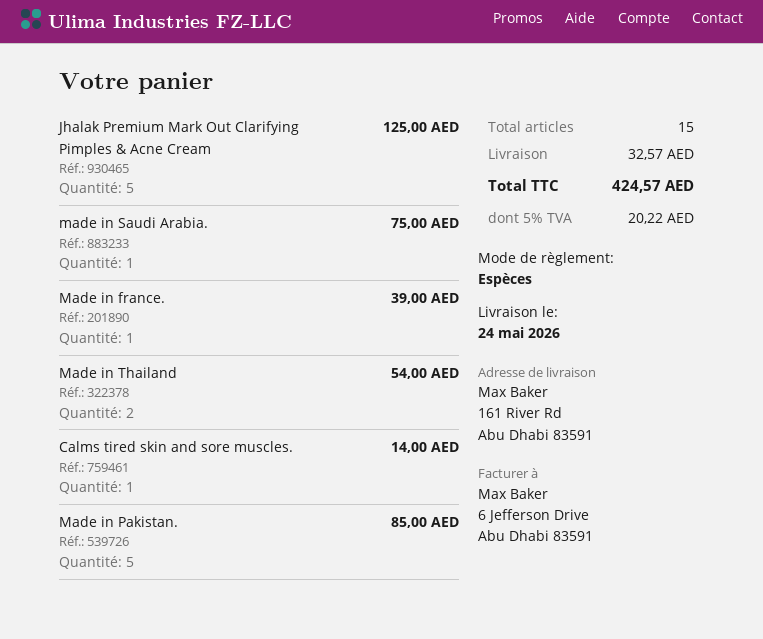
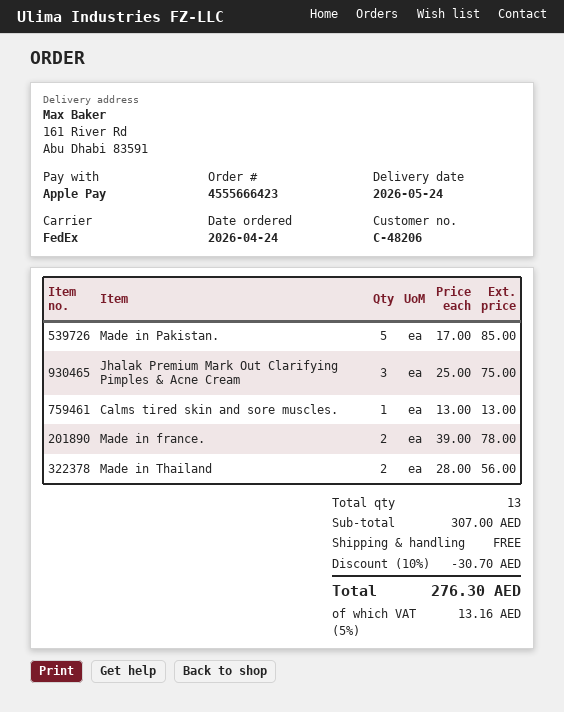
payment method: cash -> Apple Pay
Jhalak Premium Mark Out Clarifying Pimples & Acne Cream: 5 for 125.00 -> 3 for 75.00
made in Saudi Arabia.: 1 for 75.00 -> none
Made in france.: 1 for 39.00 -> 2 for 78.00
Made in Thailand: 2 for 54.00 -> 2 for 56.00
Calms tired skin and sore muscles.: 1 for 14.00 -> 1 for 13.00
total quantity: 15 -> 13
discount: none -> 10% = 30.70
shipping: 32.57 -> 0.00
tax: 5% = 20.22 -> 5% = 13.16
total: 424.57 -> 276.30

